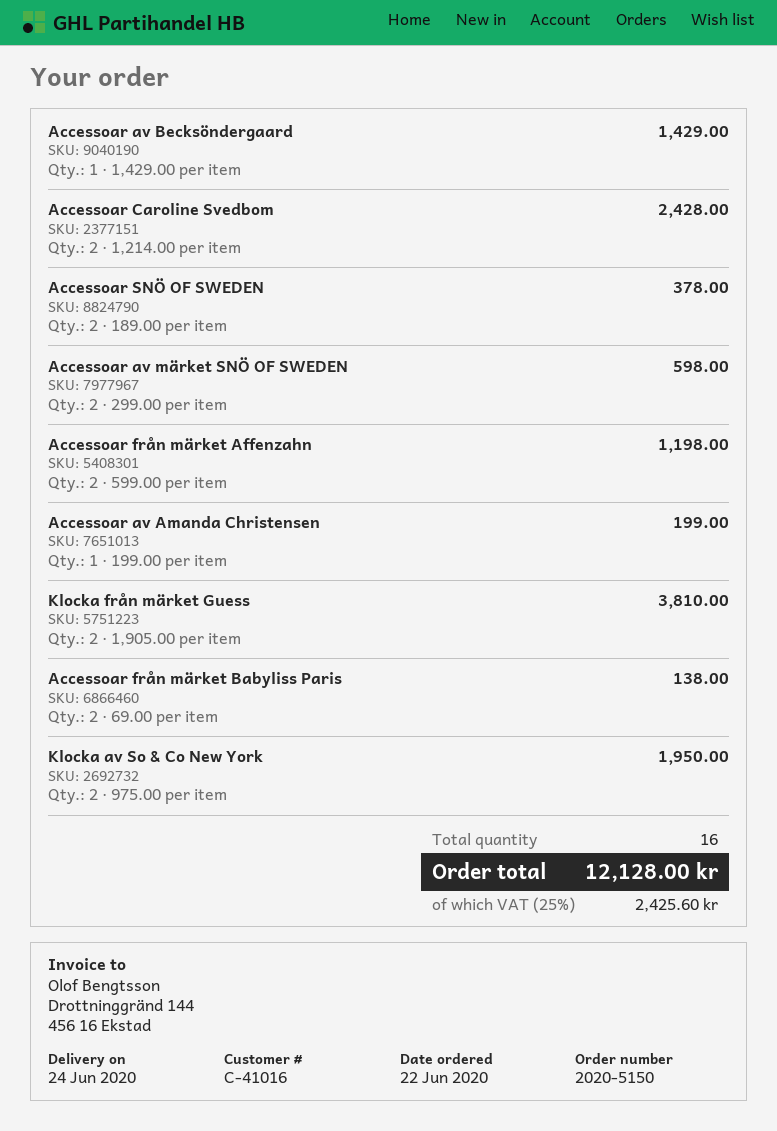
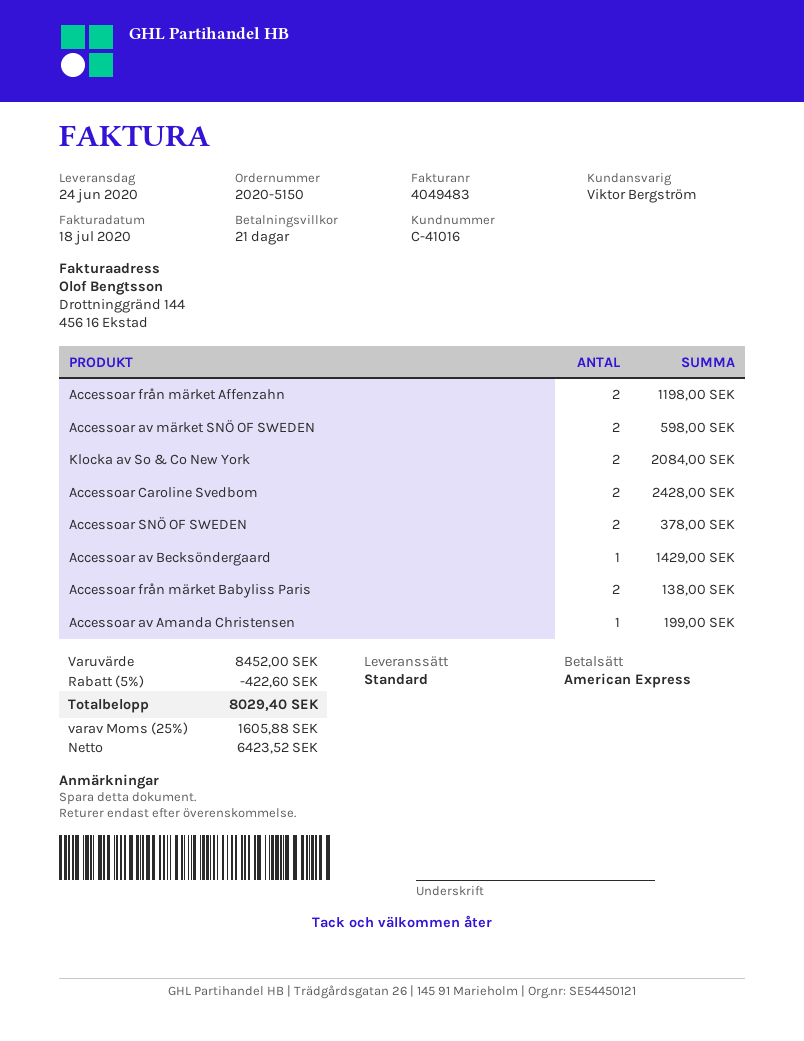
Klocka från märket Guess: 2 for 3810.00 -> none
Klocka av So & Co New York: 2 for 1950.00 -> 2 for 2084.00
discount: none -> 5% = 422.60
tax: 25% = 2425.60 -> 25% = 1605.88
total: 12128.00 -> 8029.40

